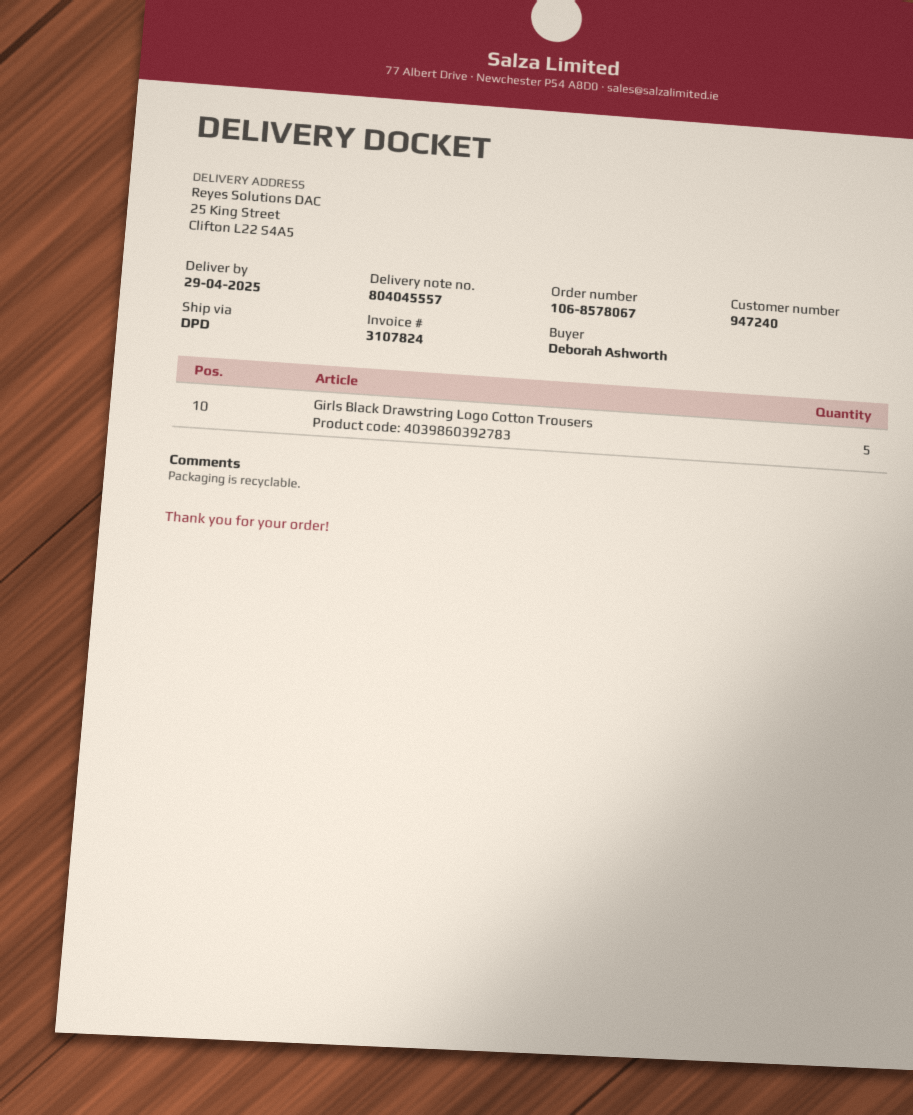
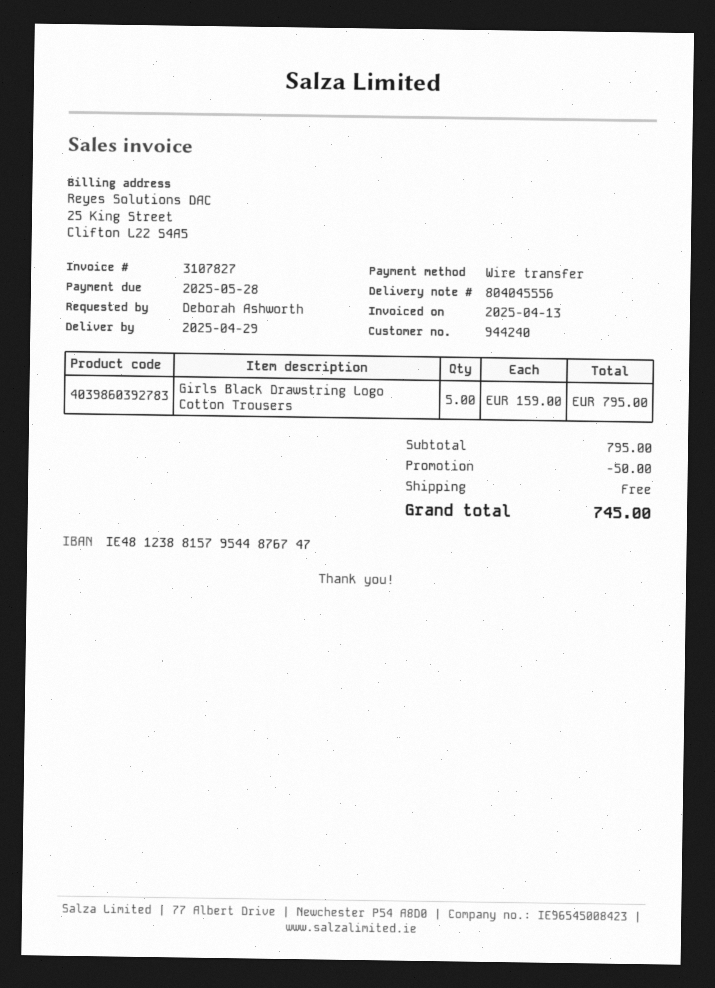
delivery note number: 804045557 -> 804045556
invoice number: 3107824 -> 3107827
customer number: 947240 -> 944240

